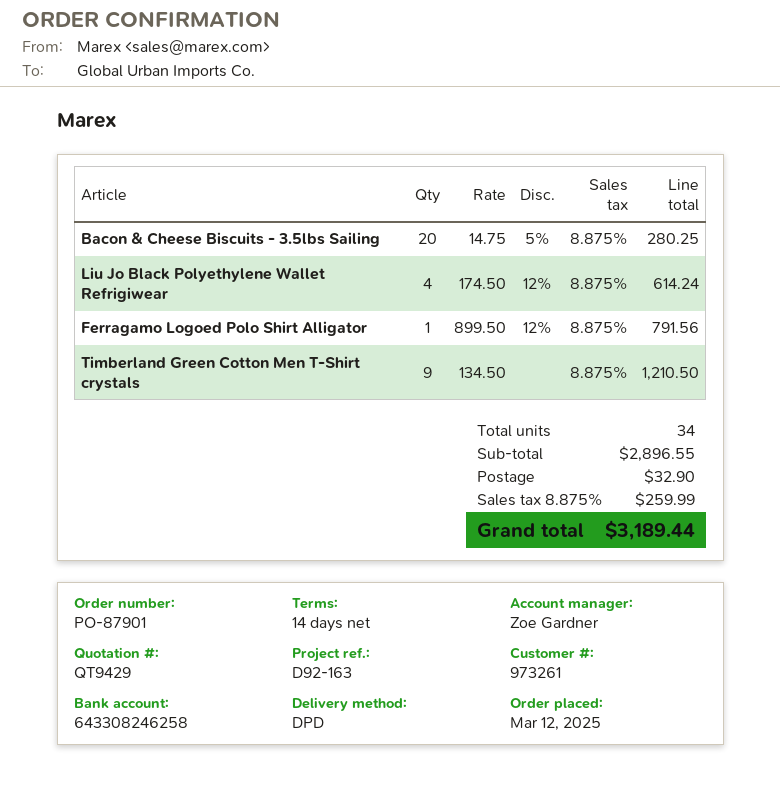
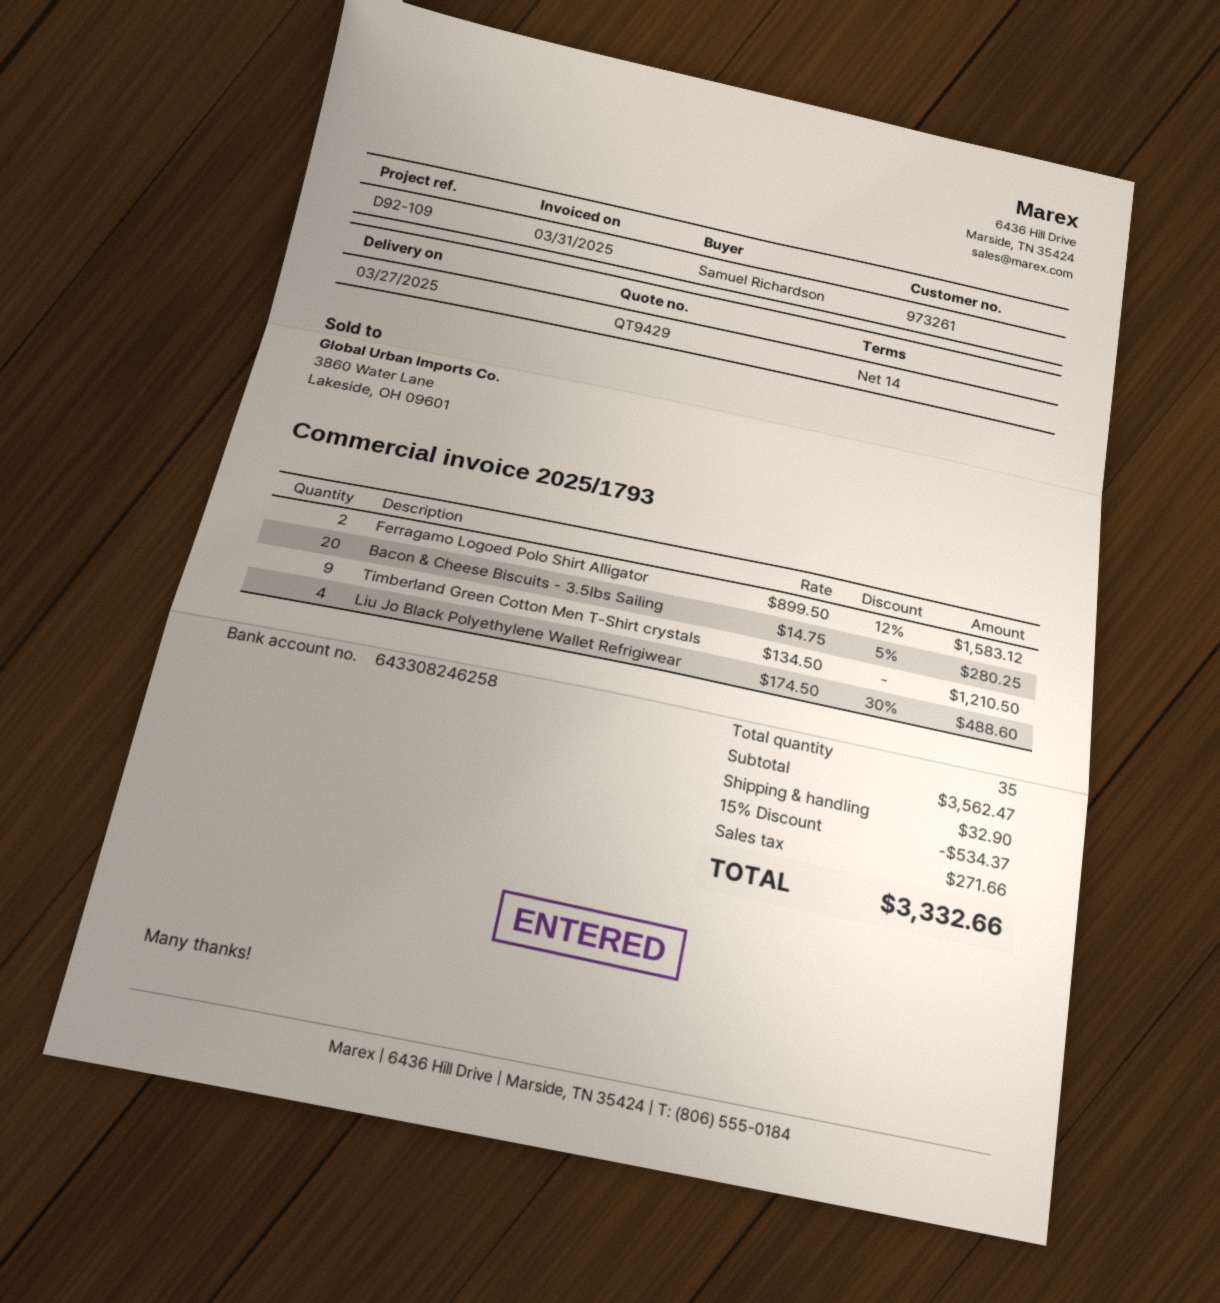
reference: D92-163 -> D92-109
Liu Jo Black Polyethylene Wallet Refrigiwear: 4 x 174.50 - 12% = 614.24 -> 4 x 174.50 - 30% = 488.60
Ferragamo Logoed Polo Shirt Alligator: 1 x 899.50 - 12% = 791.56 -> 2 x 899.50 - 12% = 1583.12
total quantity: 34 -> 35
subtotal: 2896.55 -> 3562.47
discount: none -> 15% = 534.37
tax: 259.99 -> 271.66
total: 3189.44 -> 3332.66

